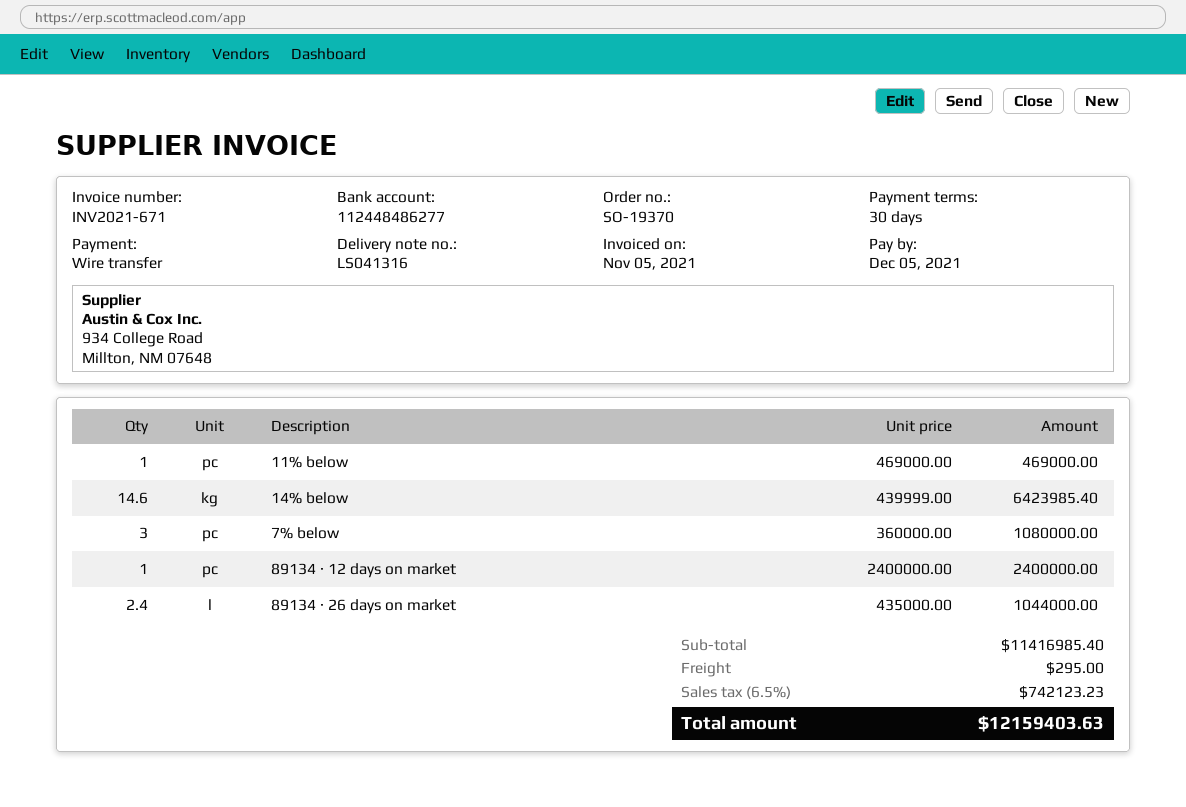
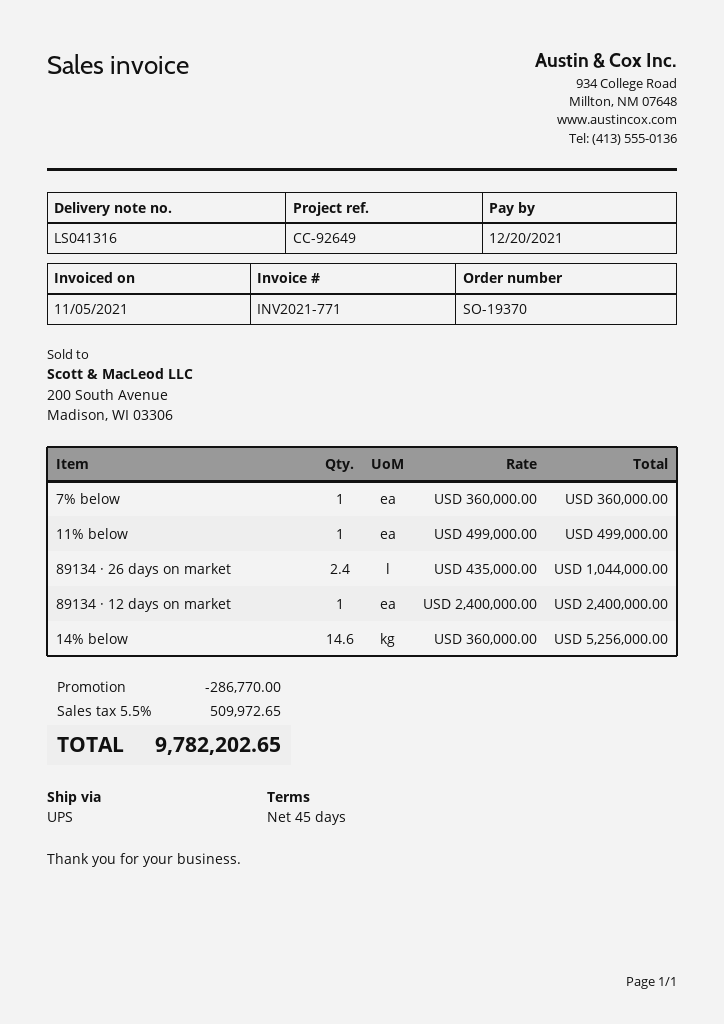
invoice number: INV2021-671 -> INV2021-771
payment terms: 30 days -> 45 days
due date: 2021-12-05 -> 2021-12-20
11% below: 1 x 469000.00 = 469000.00 -> 1 x 499000.00 = 499000.00
14% below: 14.6 x 439999.00 = 6423985.40 -> 14.6 x 360000.00 = 5256000.00
7% below: 3 x 360000.00 = 1080000.00 -> 1 x 360000.00 = 360000.00
discount: none -> 286770.00
shipping: 295.00 -> none
tax: 6.5% = 742123.23 -> 5.5% = 509972.65
total: 12159403.63 -> 9782202.65

